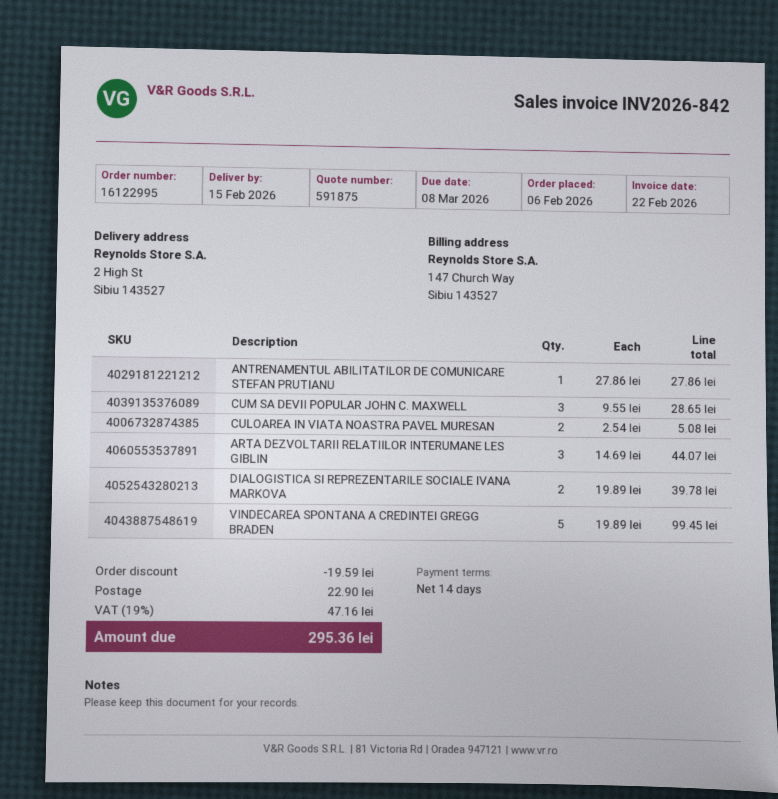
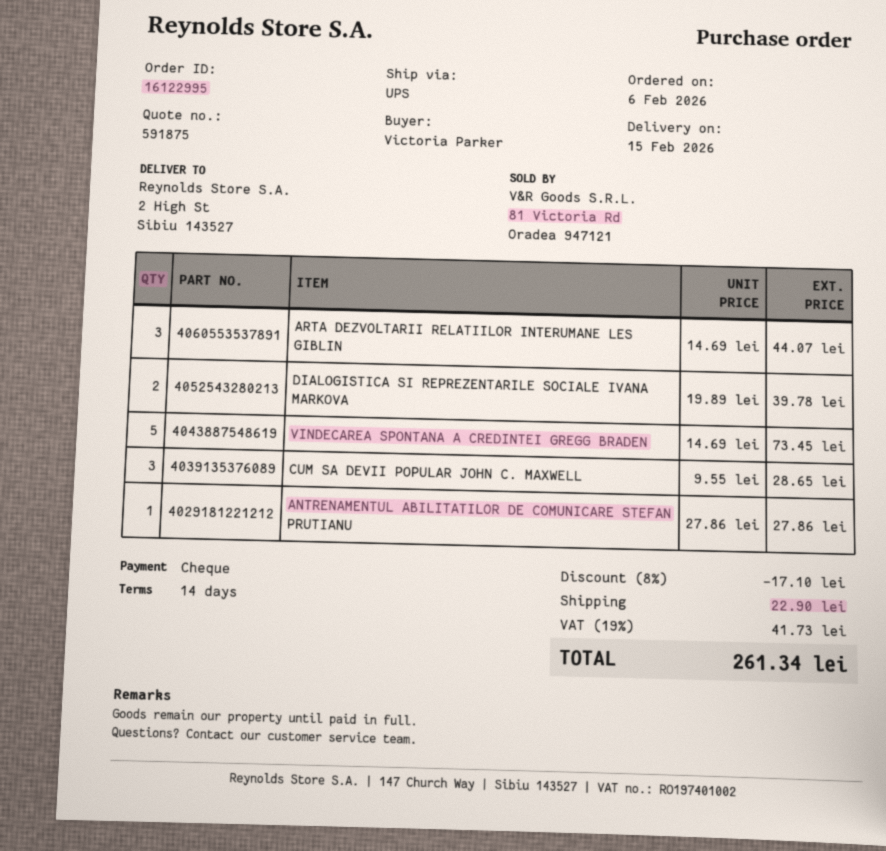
CULOAREA IN VIATA NOASTRA PAVEL MURESAN: 2 x 2.54 = 5.08 -> none
VINDECAREA SPONTANA A CREDINTEI GREGG BRADEN: 5 x 19.89 = 99.45 -> 5 x 14.69 = 73.45
discount: 19.59 -> 17.10
tax: 19% = 47.16 -> 19% = 41.73
total: 295.36 -> 261.34

